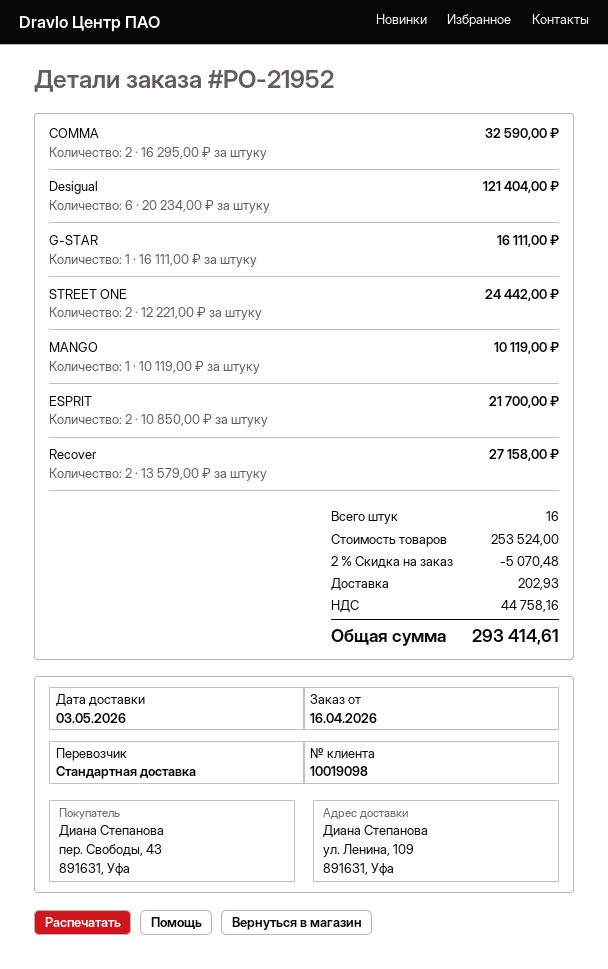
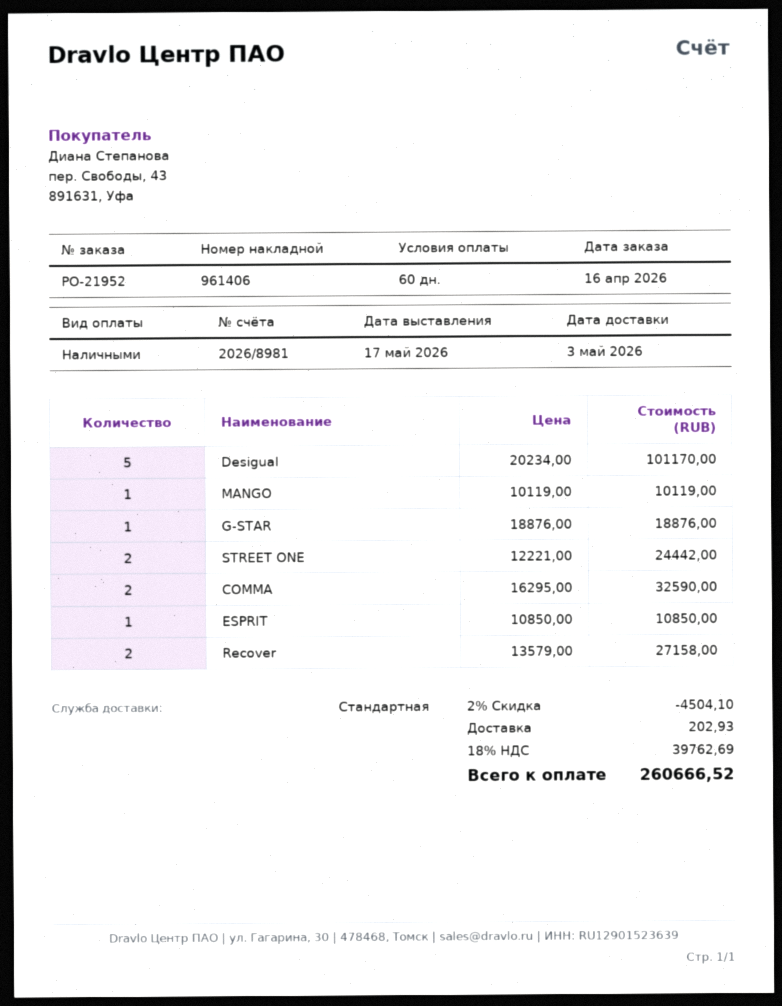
Desigual: 6 x 20234.00 = 121404.00 -> 5 x 20234.00 = 101170.00
G-STAR: 1 x 16111.00 = 16111.00 -> 1 x 18876.00 = 18876.00
ESPRIT: 2 x 10850.00 = 21700.00 -> 1 x 10850.00 = 10850.00
discount: 2% = 5070.48 -> 2% = 4504.10
tax: 44758.16 -> 39762.69
total: 293414.61 -> 260666.52

